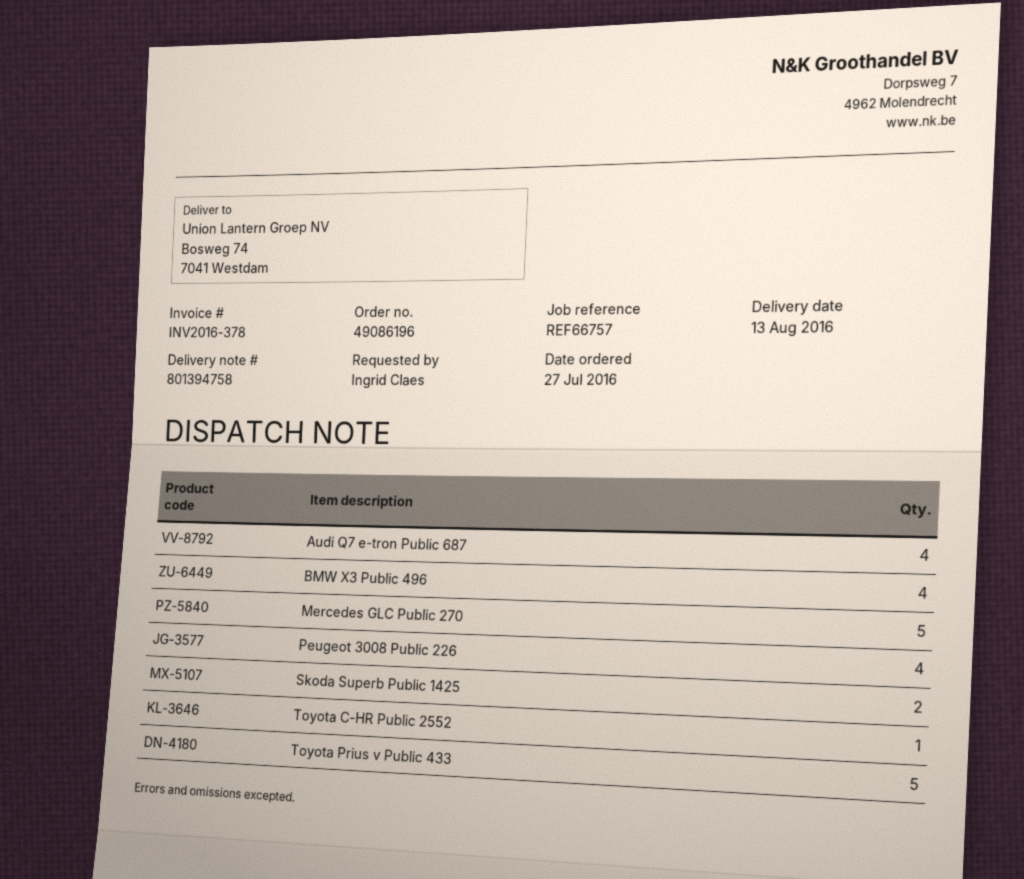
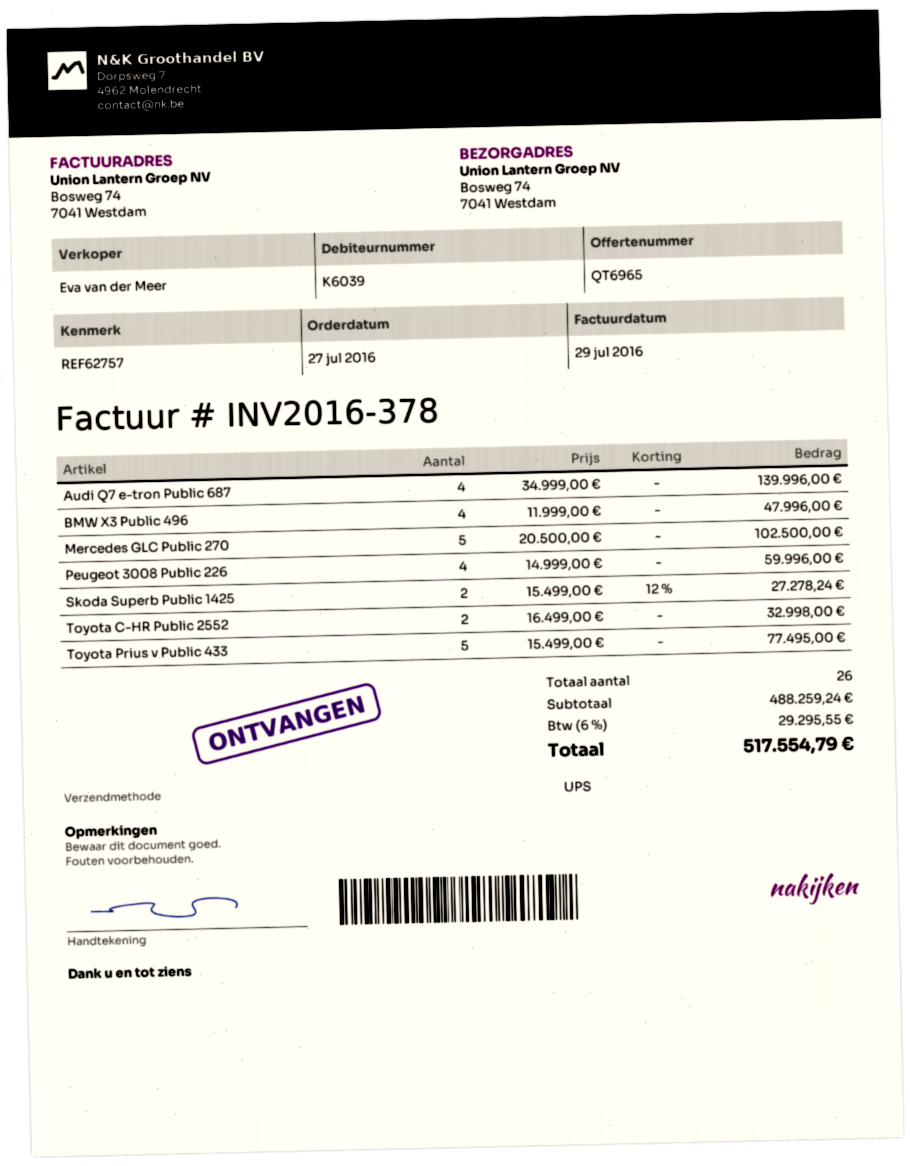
reference: REF66757 -> REF62757
Toyota C-HR Public 2552: 1 -> 2

